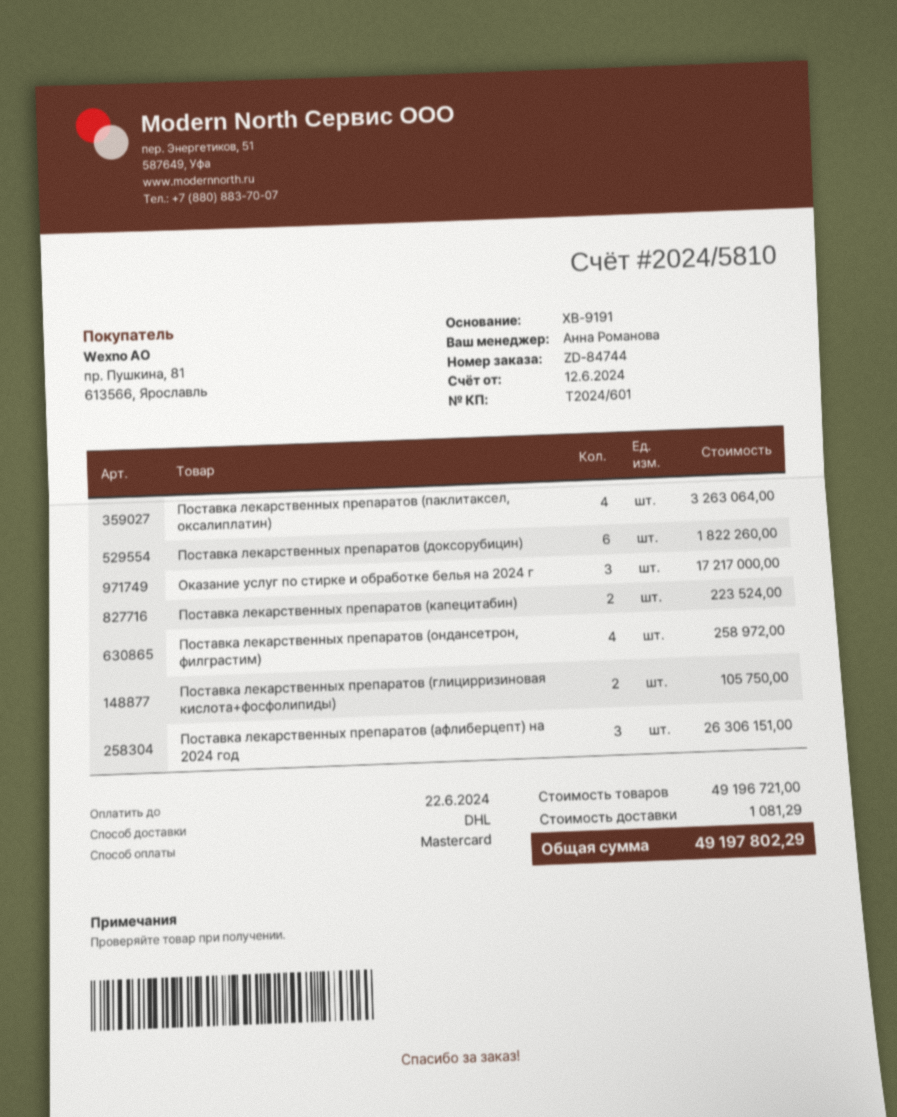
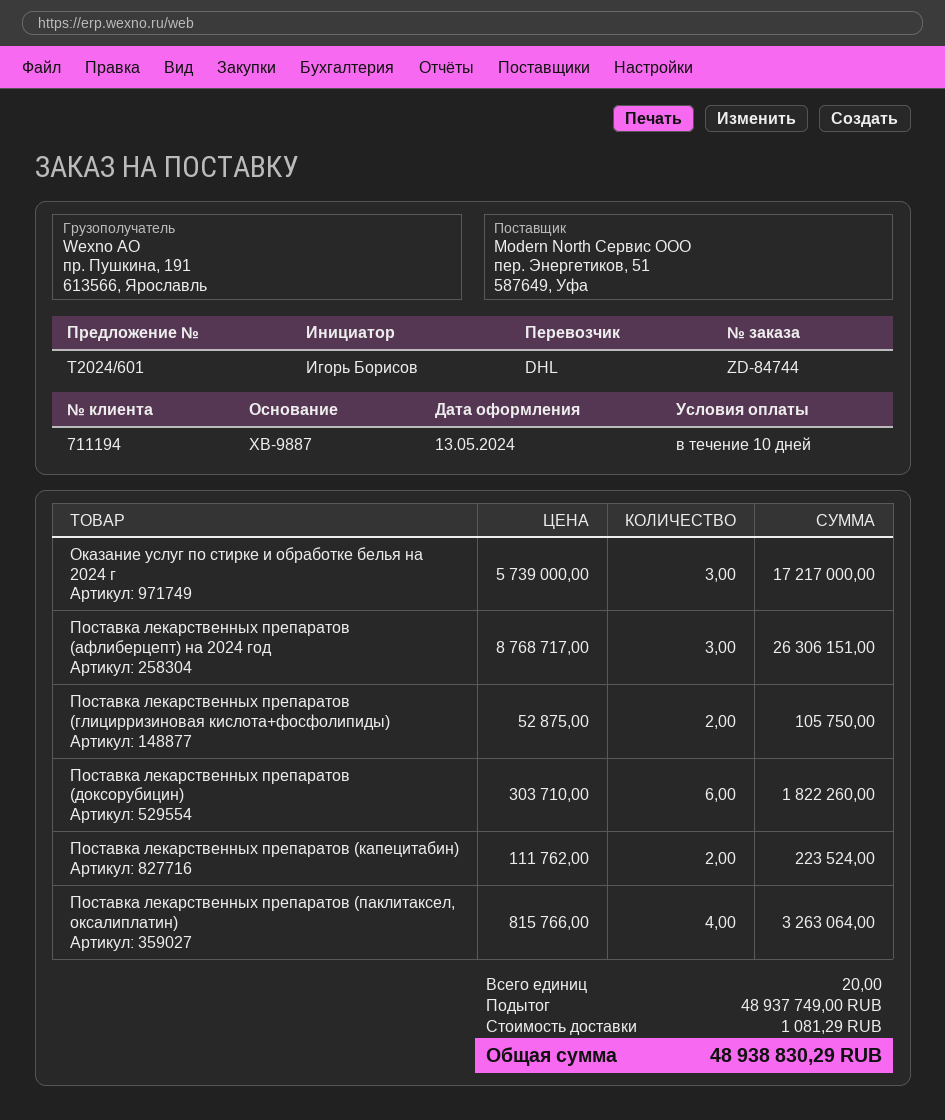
reference: XB-9191 -> XB-9887
Поставка лекарственных препаратов (ондансетрон, филграстим): 4 for 258972.00 -> none
subtotal: 49196721.00 -> 48937749.00
total: 49197802.29 -> 48938830.29

